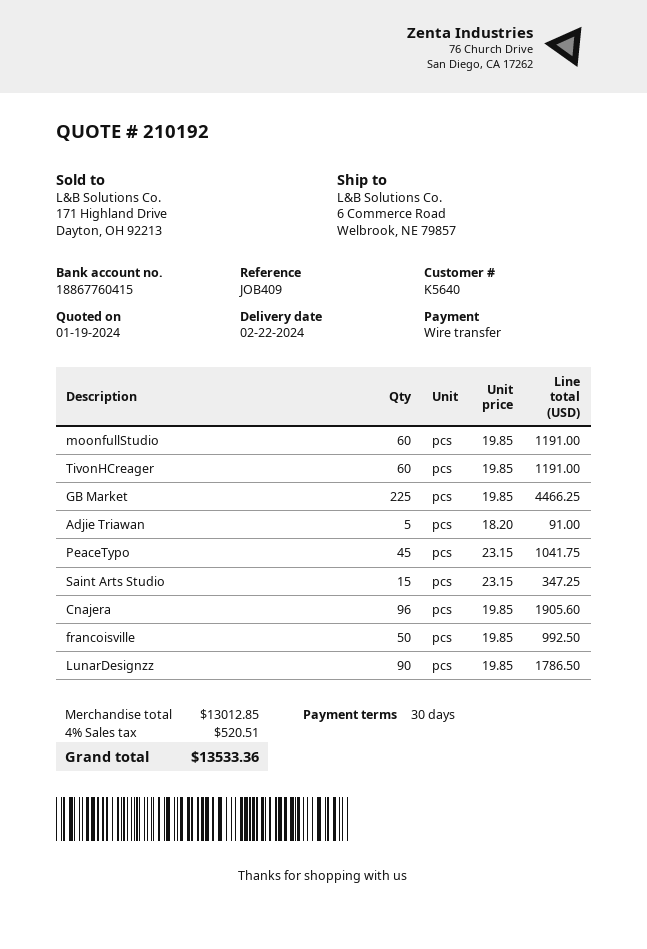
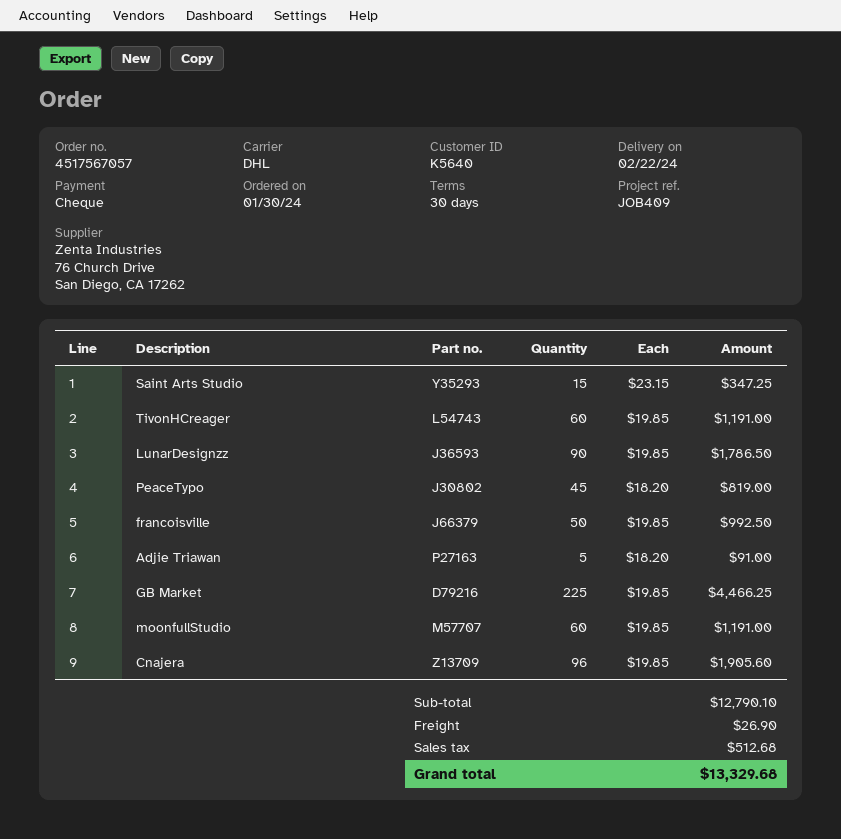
payment method: bank transfer -> cheque
PeaceTypo: 45 x 23.15 = 1041.75 -> 45 x 18.20 = 819.00
subtotal: 13012.85 -> 12790.10
shipping: none -> 26.90
tax: 520.51 -> 512.68
total: 13533.36 -> 13329.68

